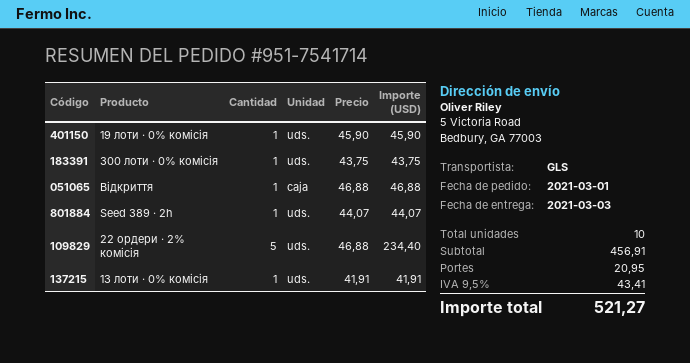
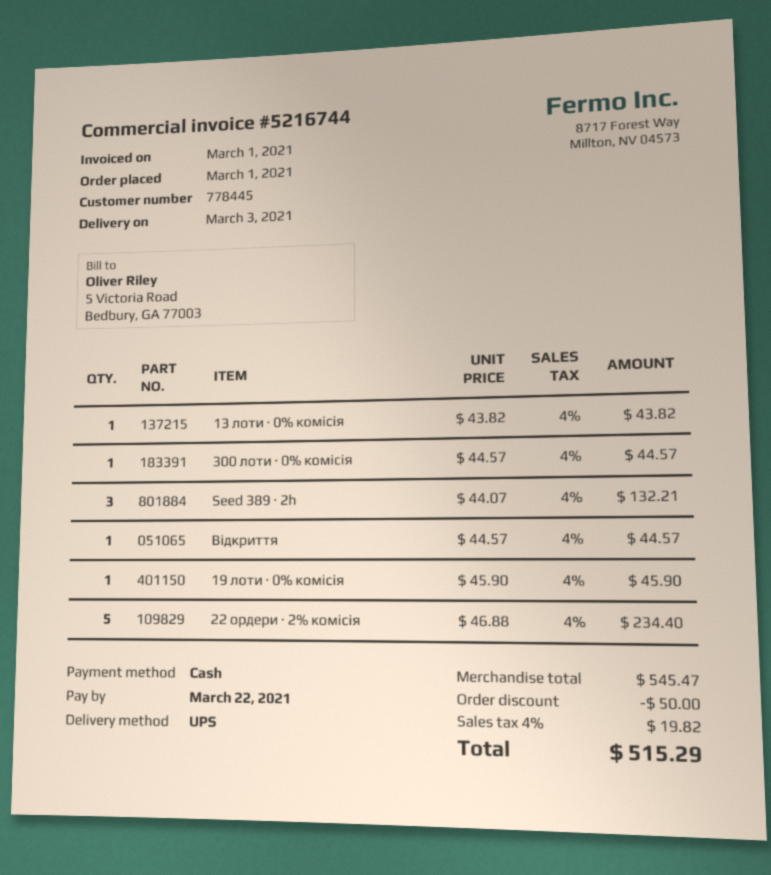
shipping method: GLS -> UPS
300 лоти · 0% комісія: 1 x 43.75 = 43.75 -> 1 x 44.57 = 44.57
Відкриття: 1 x 46.88 = 46.88 -> 1 x 44.57 = 44.57
Seed 389 · 2h: 1 x 44.07 = 44.07 -> 3 x 44.07 = 132.21
13 лоти · 0% комісія: 1 x 41.91 = 41.91 -> 1 x 43.82 = 43.82
subtotal: 456.91 -> 545.47
discount: none -> 50.00
shipping: 20.95 -> none
tax: 9.5% = 43.41 -> 4% = 19.82
total: 521.27 -> 515.29

